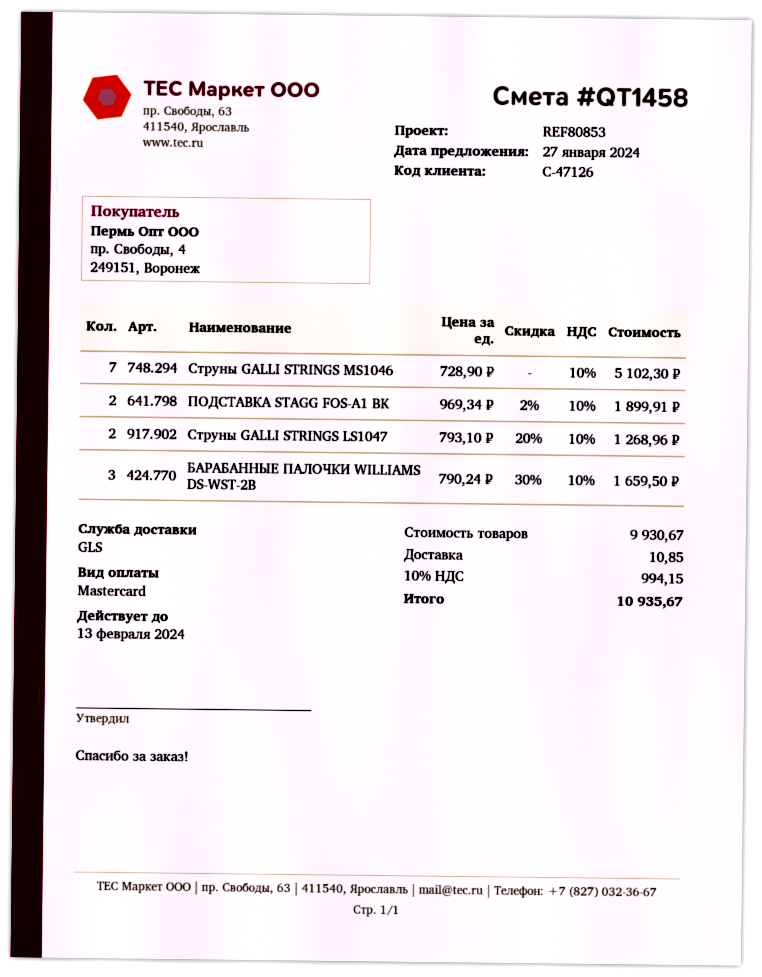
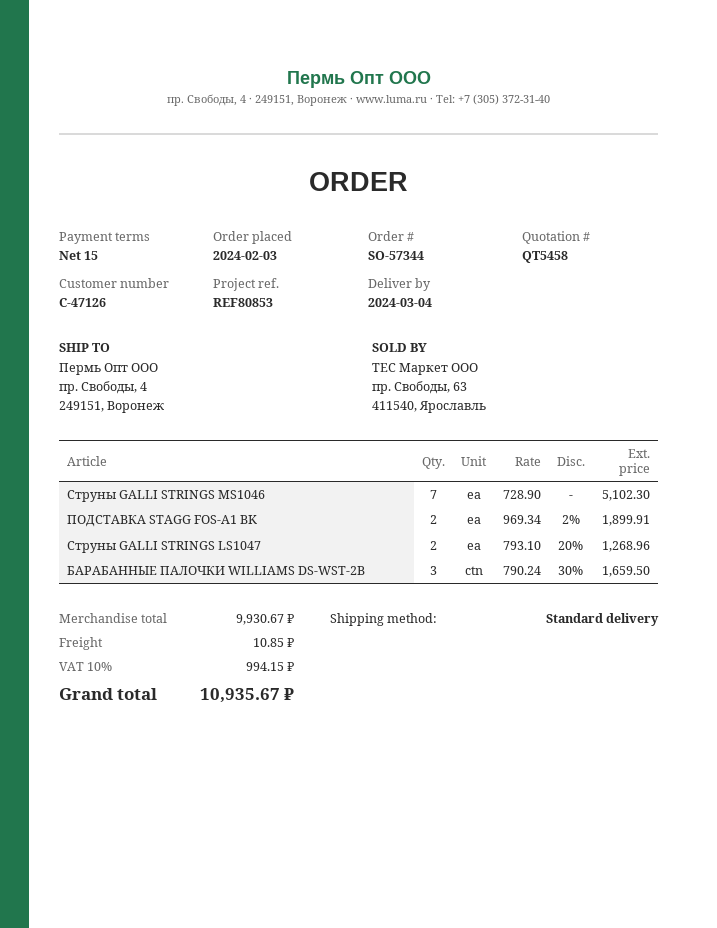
quote number: QT1458 -> QT5458
shipping method: GLS -> standard

